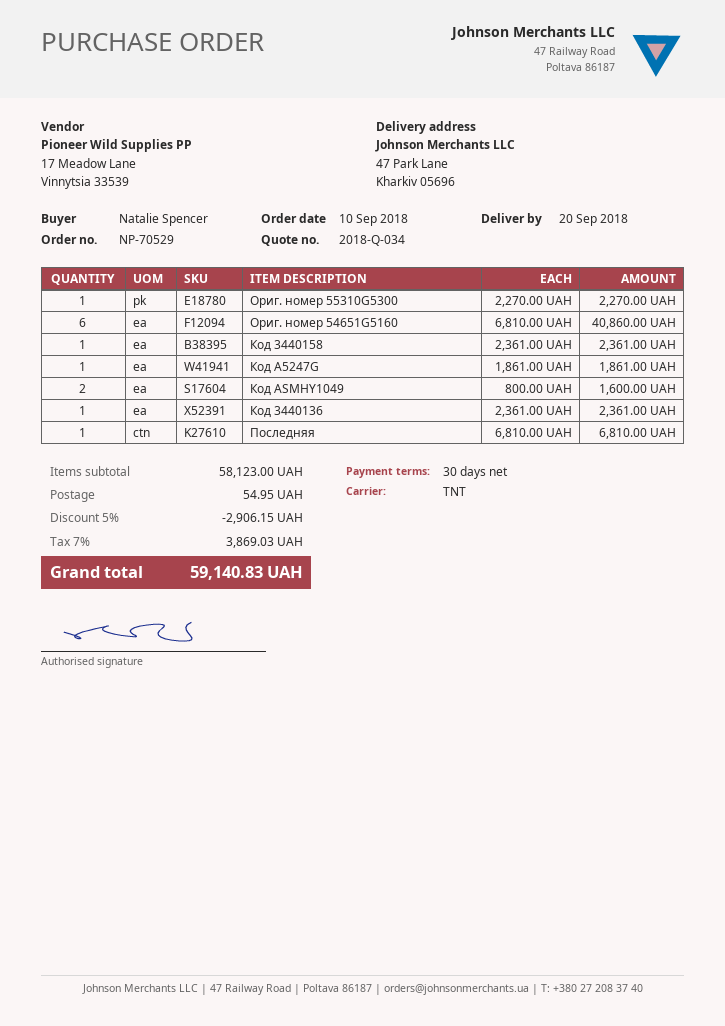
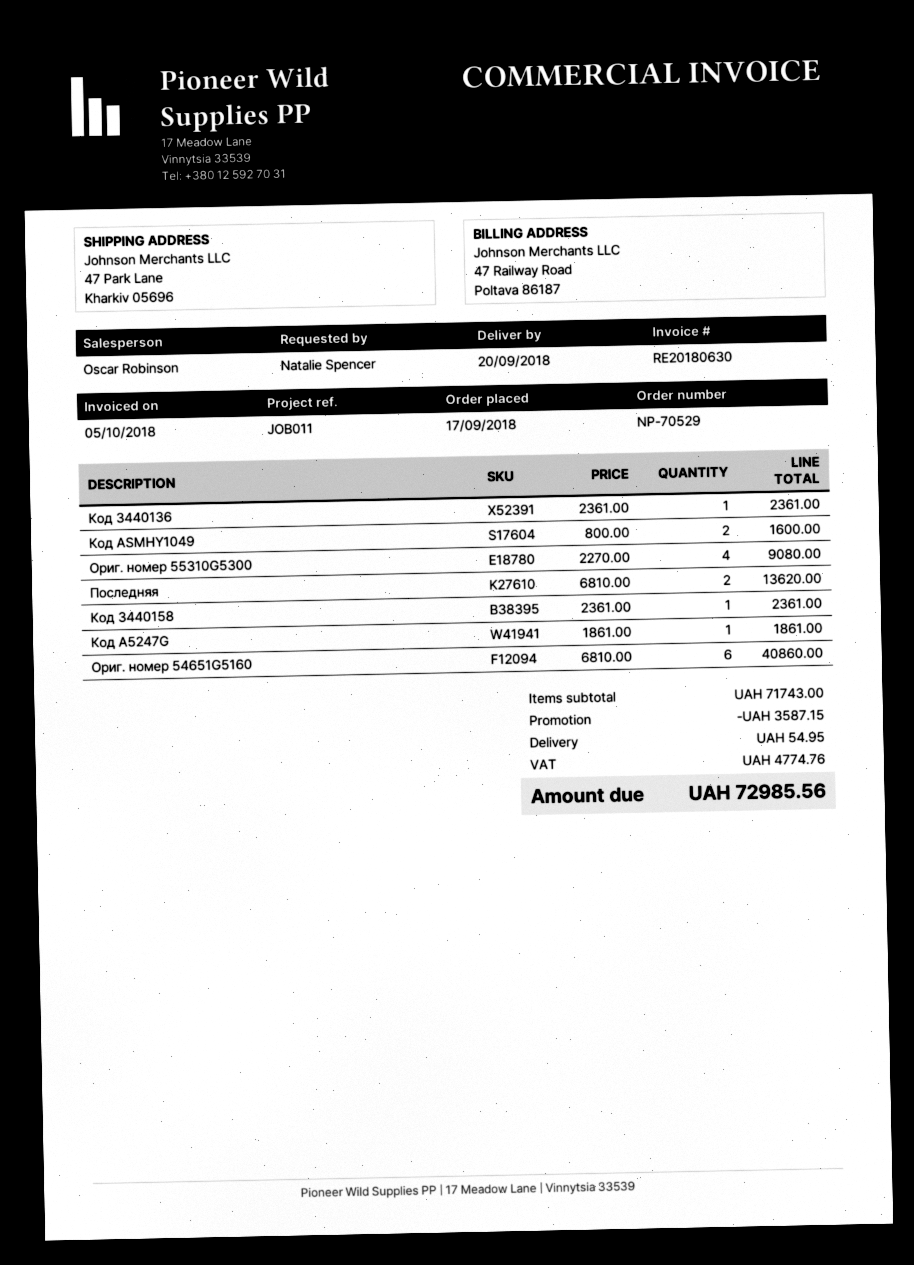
order date: 2018-09-10 -> 2018-09-17
Ориг. номер 55310G5300: 1 x 2270.00 = 2270.00 -> 4 x 2270.00 = 9080.00
Последняя: 1 x 6810.00 = 6810.00 -> 2 x 6810.00 = 13620.00
subtotal: 58123.00 -> 71743.00
discount: 2906.15 -> 3587.15
tax: 3869.03 -> 4774.76
total: 59140.83 -> 72985.56

